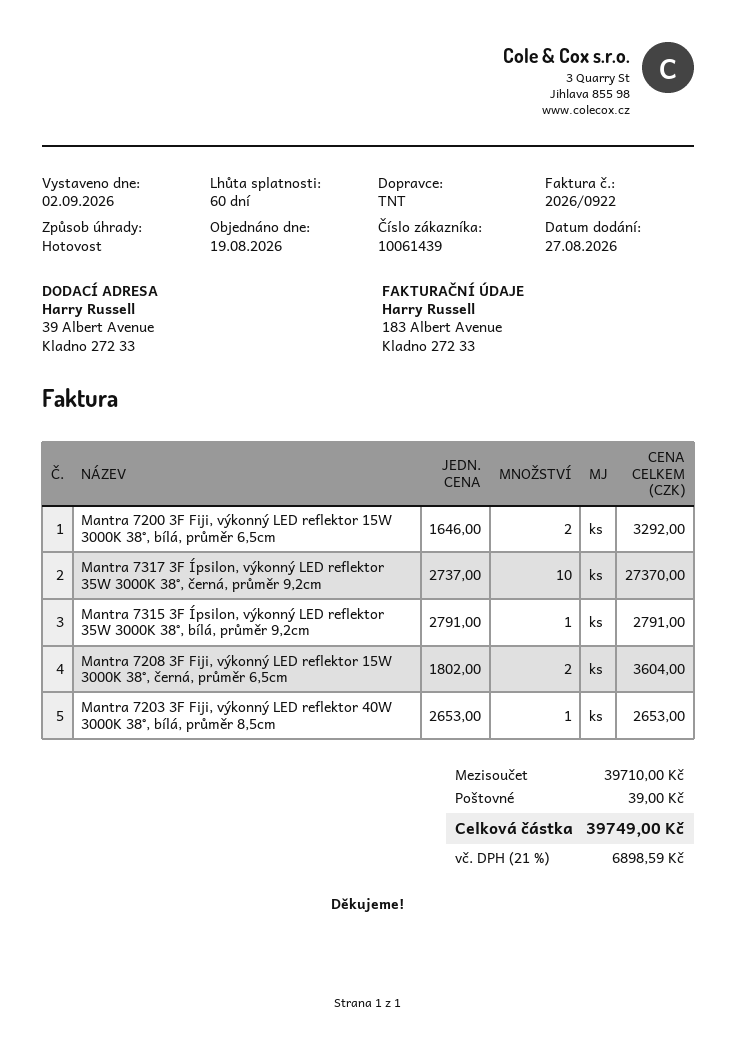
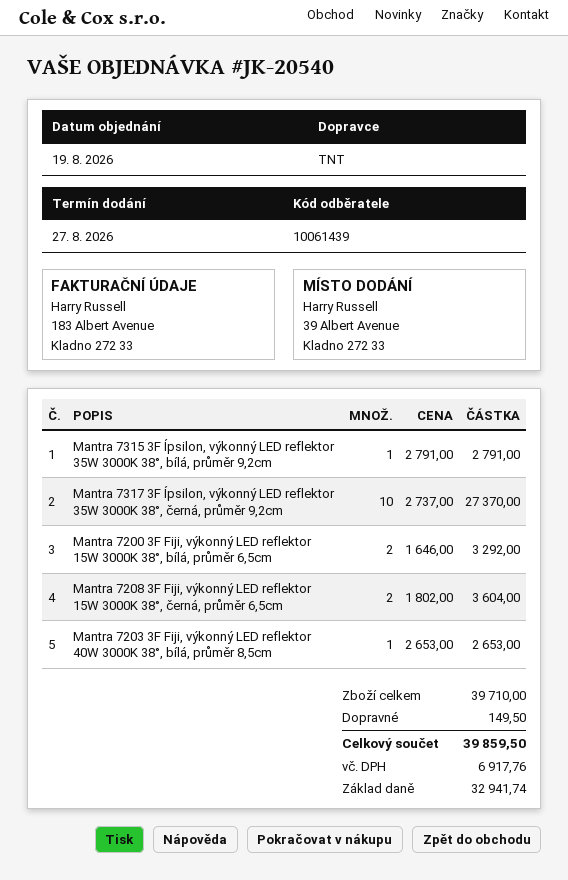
shipping: 39.00 -> 149.50
tax: 6898.59 -> 6917.76
total: 39749.00 -> 39859.50

